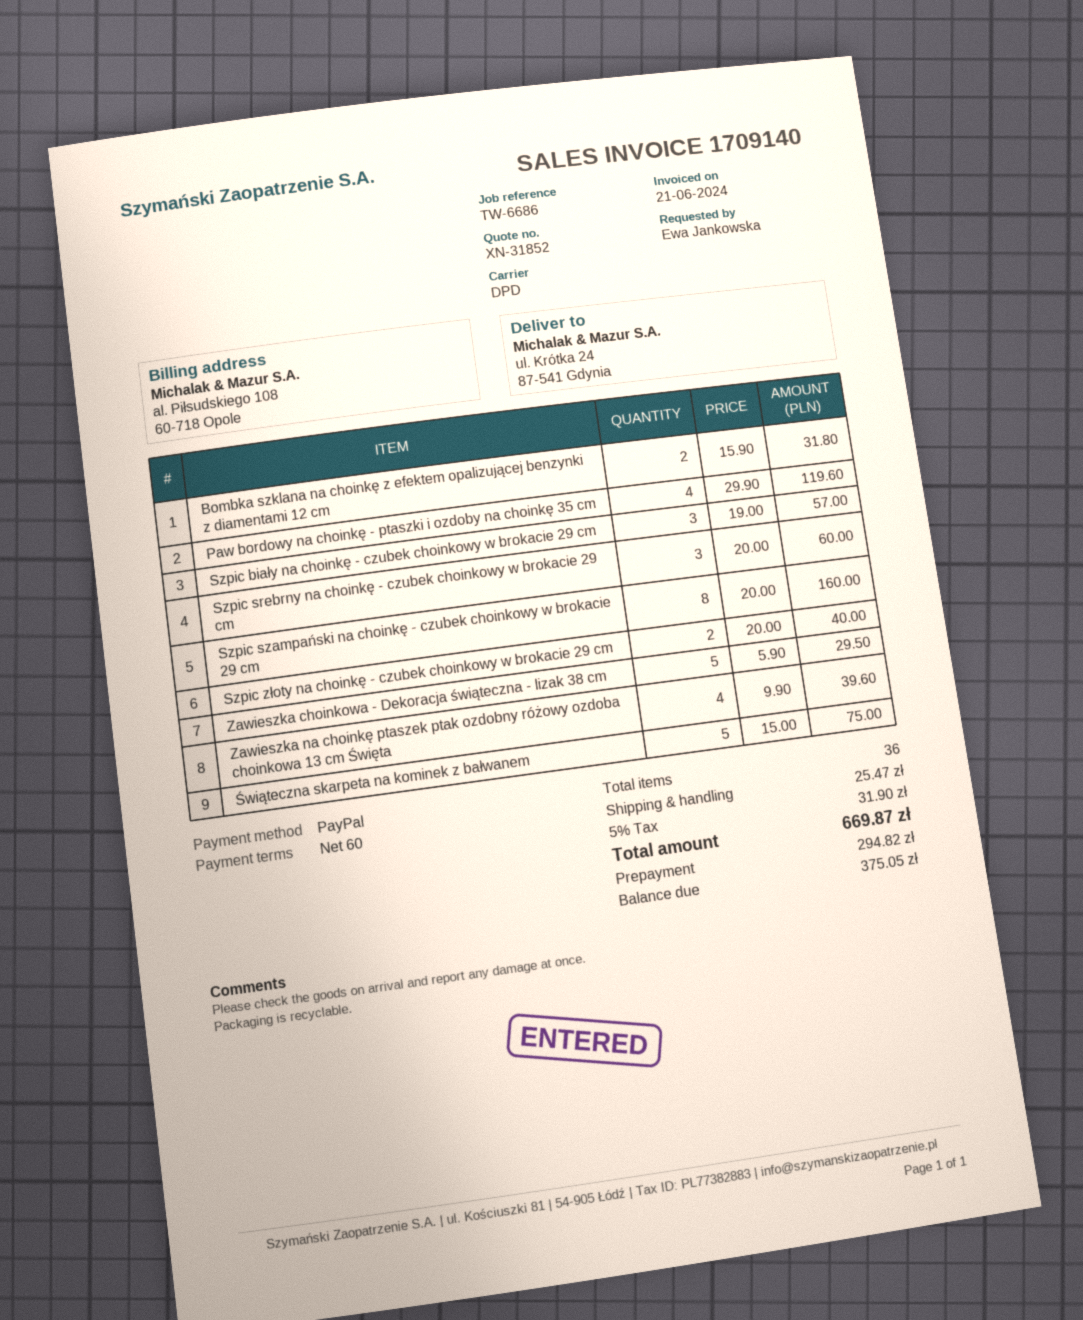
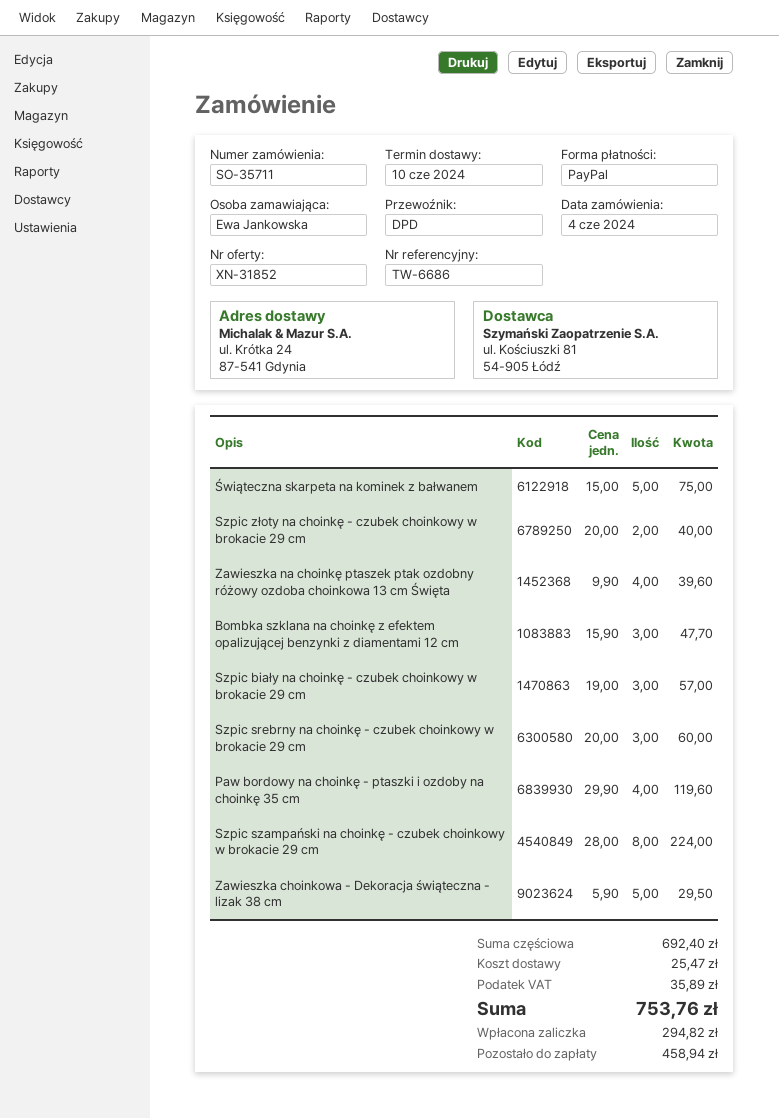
Bombka szklana na choinkę z efektem opalizującej benzynki z diamentami 12 cm: 2 x 15.90 = 31.80 -> 3 x 15.90 = 47.70
Szpic szampański na choinkę - czubek choinkowy w brokacie 29 cm: 8 x 20.00 = 160.00 -> 8 x 28.00 = 224.00
tax: 31.90 -> 35.89
total: 669.87 -> 753.76
balance: 375.05 -> 458.94

